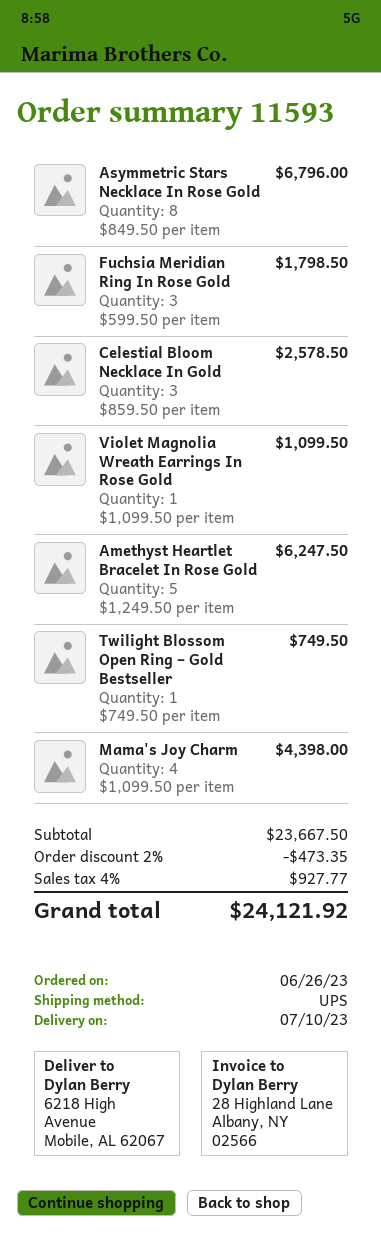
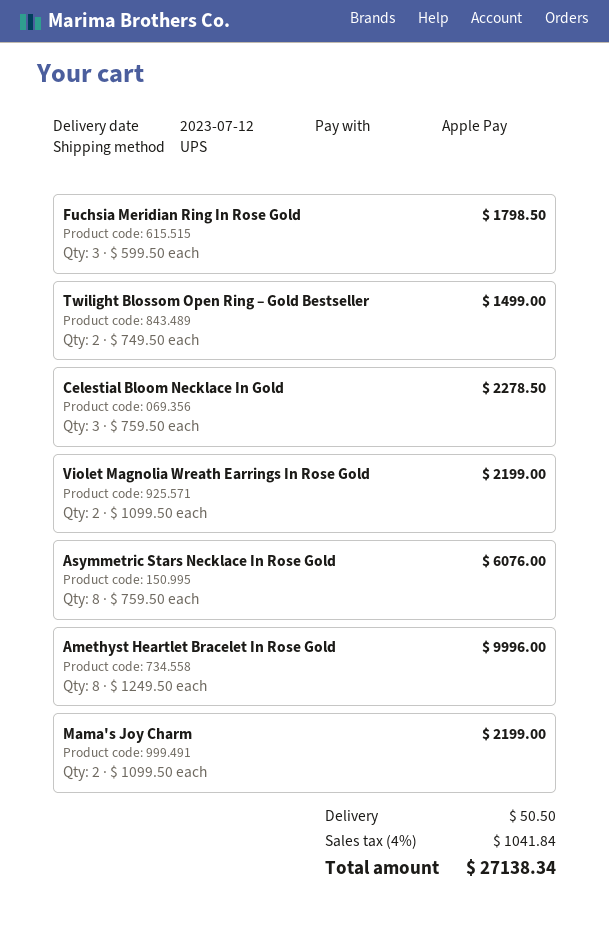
delivery date: 2023-07-10 -> 2023-07-12
Asymmetric Stars Necklace In Rose Gold: 8 x 849.50 = 6796.00 -> 8 x 759.50 = 6076.00
Celestial Bloom Necklace In Gold: 3 x 859.50 = 2578.50 -> 3 x 759.50 = 2278.50
Violet Magnolia Wreath Earrings In Rose Gold: 1 x 1099.50 = 1099.50 -> 2 x 1099.50 = 2199.00
Amethyst Heartlet Bracelet In Rose Gold: 5 x 1249.50 = 6247.50 -> 8 x 1249.50 = 9996.00
Twilight Blossom Open Ring – Gold Bestseller: 1 x 749.50 = 749.50 -> 2 x 749.50 = 1499.00
Mama's Joy Charm: 4 x 1099.50 = 4398.00 -> 2 x 1099.50 = 2199.00
discount: 2% = 473.35 -> none
shipping: none -> 50.50
tax: 4% = 927.77 -> 4% = 1041.84
total: 24121.92 -> 27138.34

